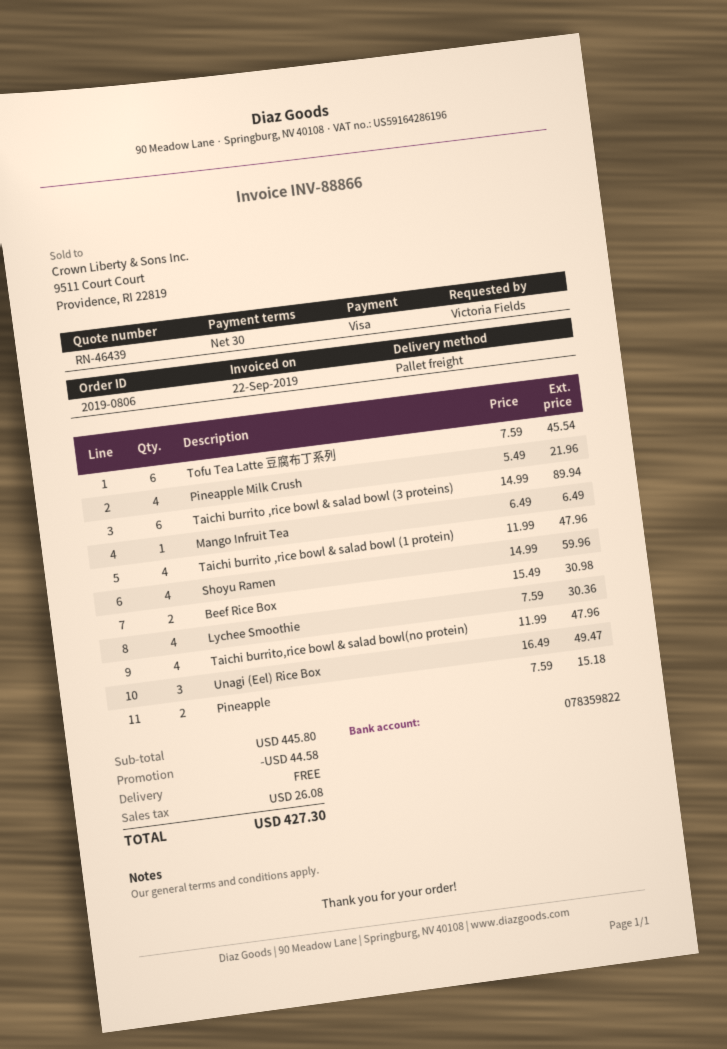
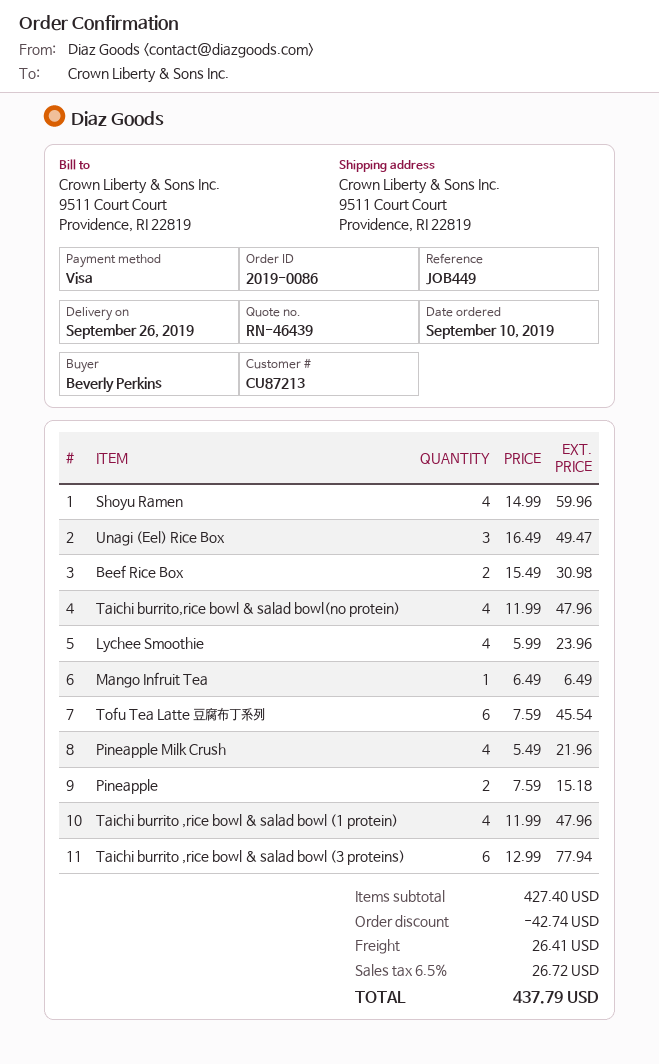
order number: 2019-0806 -> 2019-0086
ordered by: Victoria Fields -> Beverly Perkins
Taichi burrito ,rice bowl & salad bowl (3 proteins): 6 x 14.99 = 89.94 -> 6 x 12.99 = 77.94
Lychee Smoothie: 4 x 7.59 = 30.36 -> 4 x 5.99 = 23.96
subtotal: 445.80 -> 427.40
discount: 44.58 -> 42.74
shipping: 0.00 -> 26.41
tax: 26.08 -> 26.72
total: 427.30 -> 437.79

